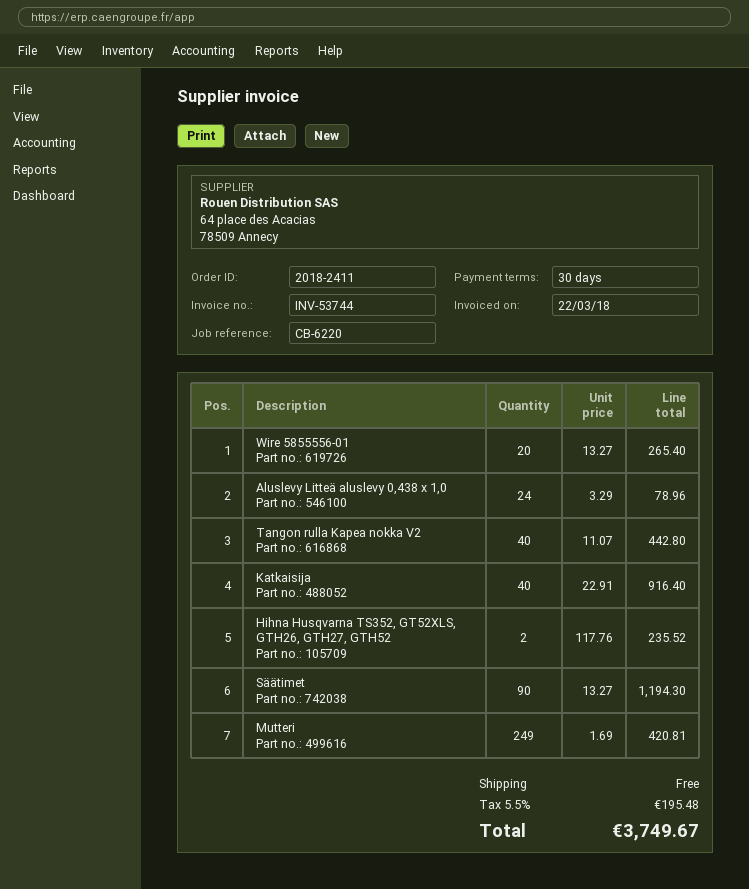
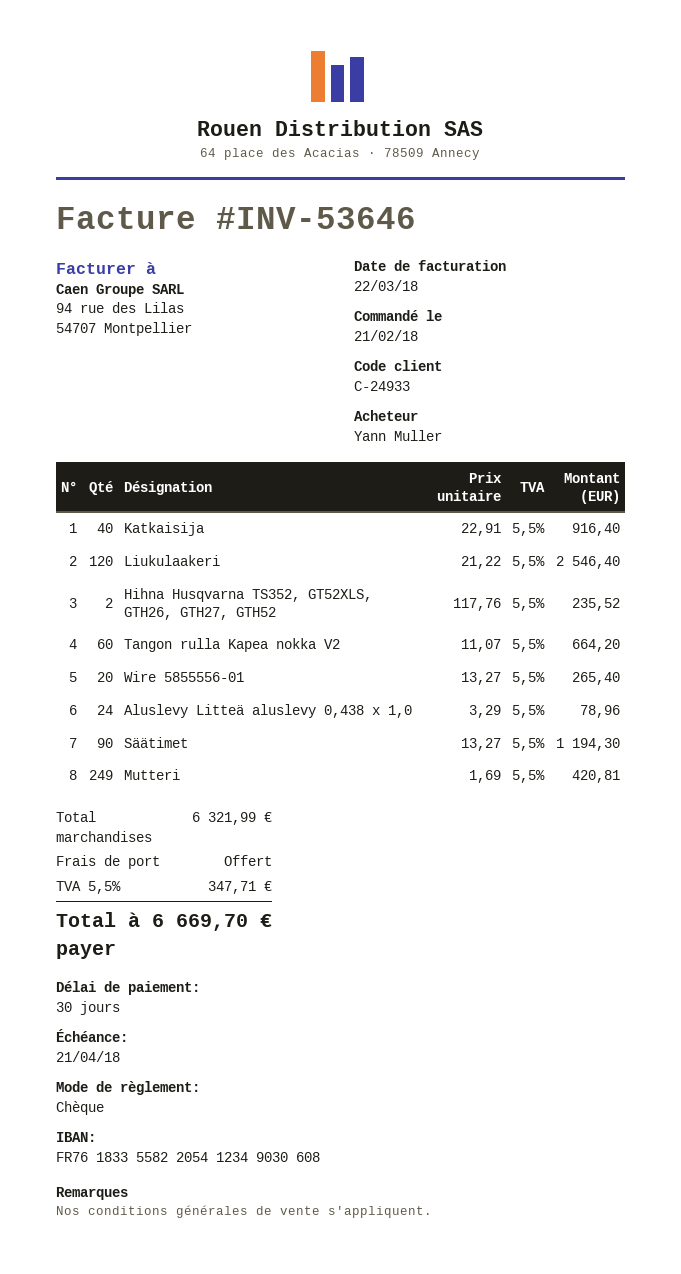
invoice number: INV-53744 -> INV-53646
Tangon rulla Kapea nokka V2: 40 x 11.07 = 442.80 -> 60 x 11.07 = 664.20
Liukulaakeri: none -> 120 x 21.22 = 2546.40
tax: 5.5% = 195.48 -> 5.5% = 347.71
total: 3749.67 -> 6669.70

